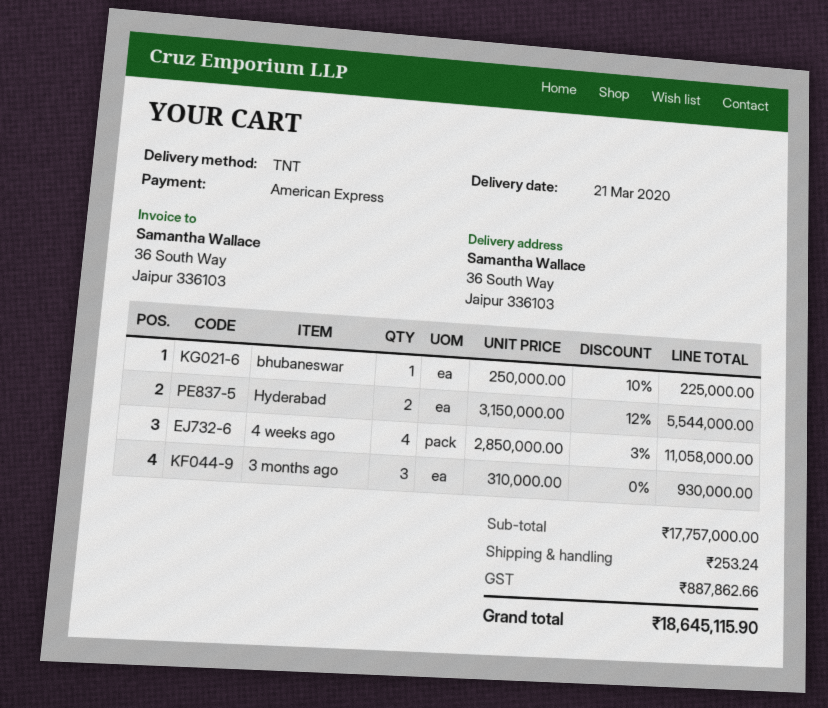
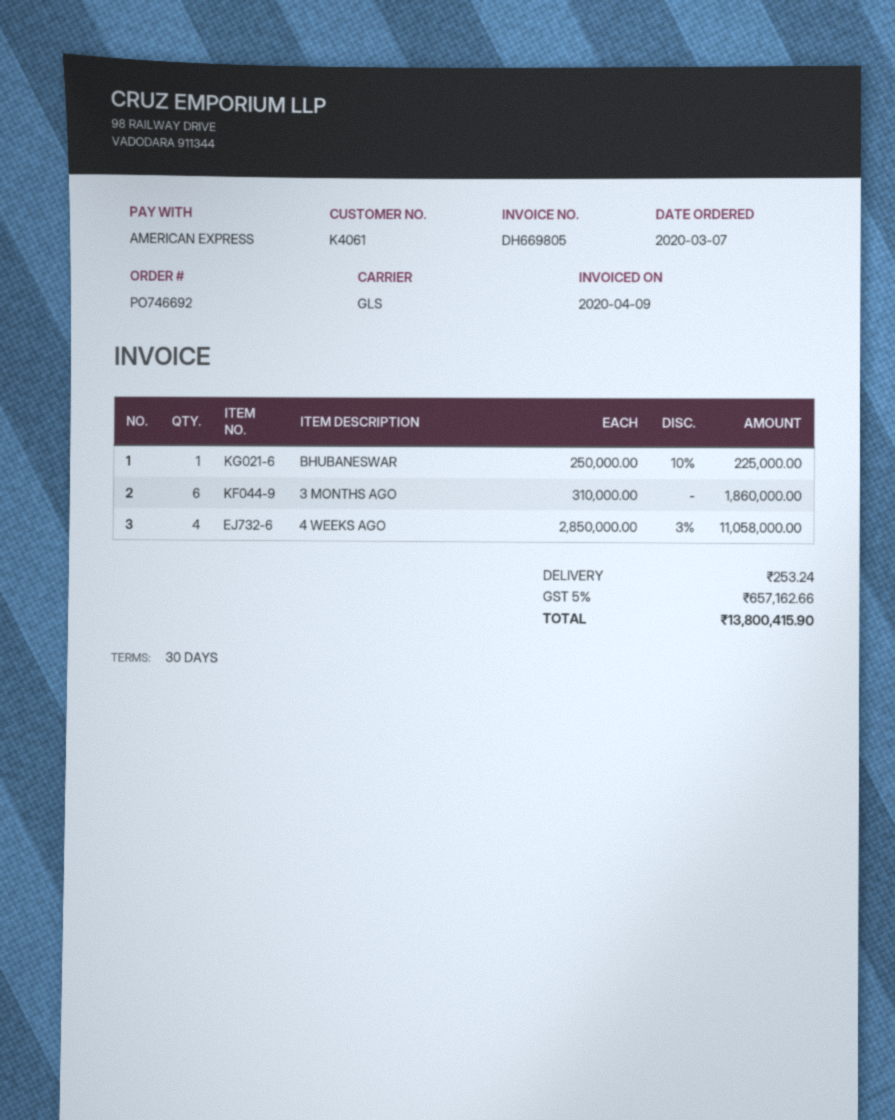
shipping method: TNT -> GLS
Hyderabad: 2 x 3150000.00 - 12% = 5544000.00 -> none
3 months ago: 3 x 310000.00 = 930000.00 -> 6 x 310000.00 = 1860000.00
tax: 887862.66 -> 657162.66
total: 18645115.90 -> 13800415.90

